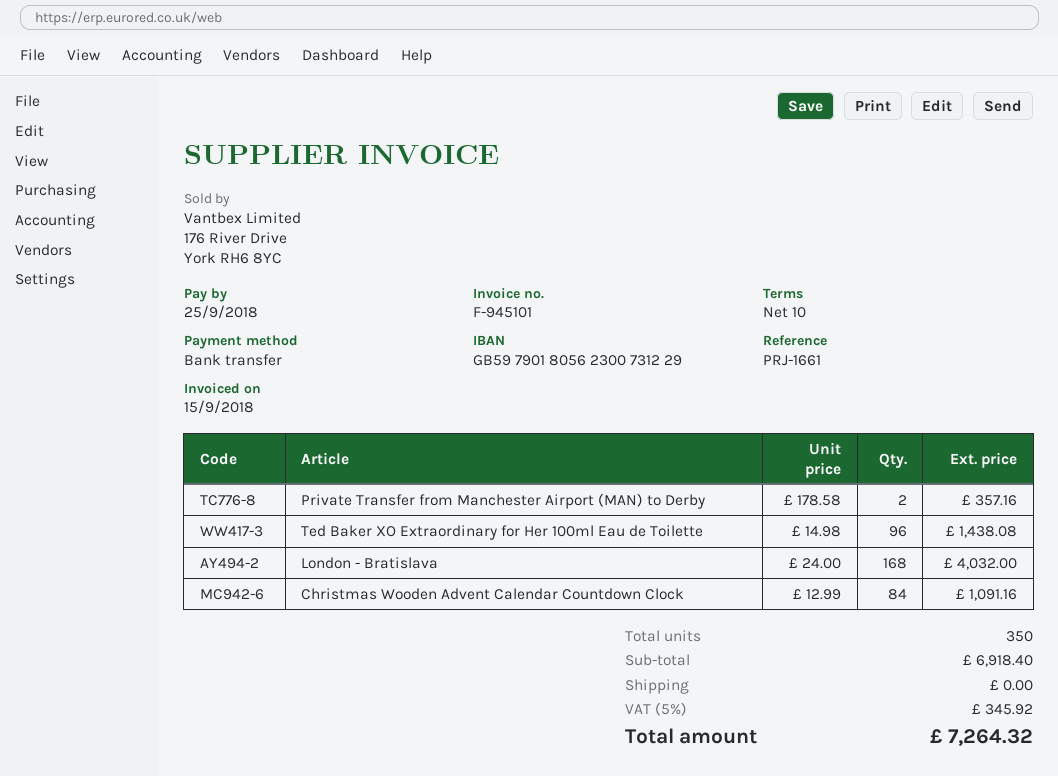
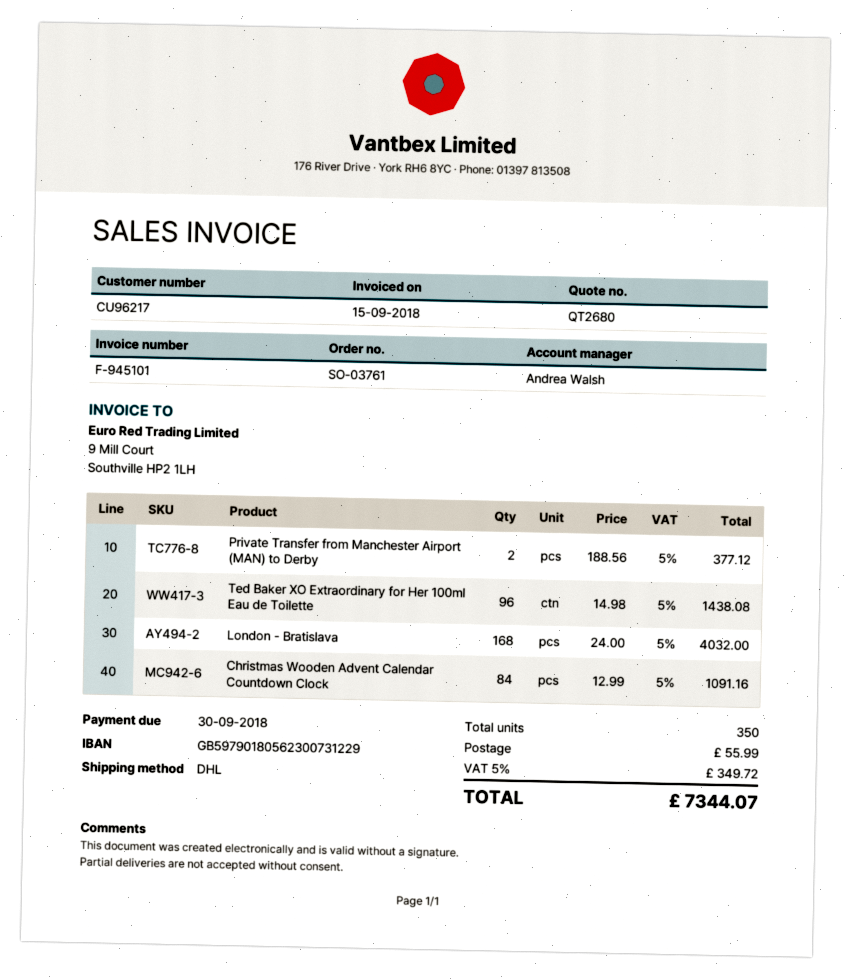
due date: 2018-09-25 -> 2018-09-30
Private Transfer from Manchester Airport (MAN) to Derby: 2 x 178.58 = 357.16 -> 2 x 188.56 = 377.12
shipping: 0.00 -> 55.99
tax: 5% = 345.92 -> 5% = 349.72
total: 7264.32 -> 7344.07

